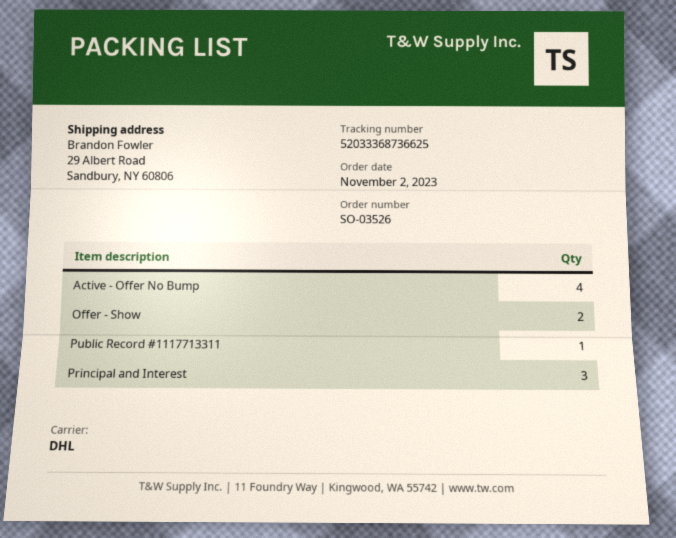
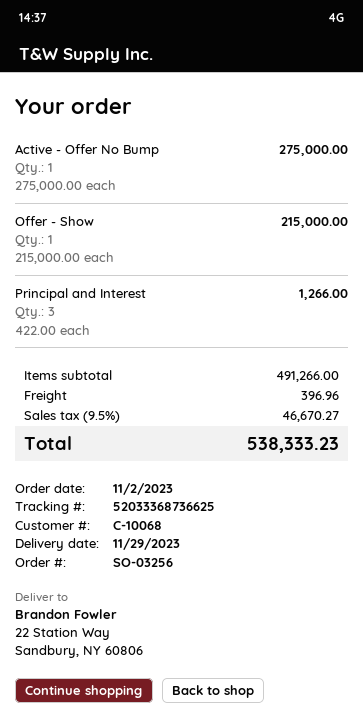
order number: SO-03526 -> SO-03256
ship to: 29 Albert Road, Sandbury, NY 60806 -> 22 Station Way, Sandbury, NY 60806
Active - Offer No Bump: 4 -> 1
Offer - Show: 2 -> 1
Public Record #1117713311: 1 -> none

